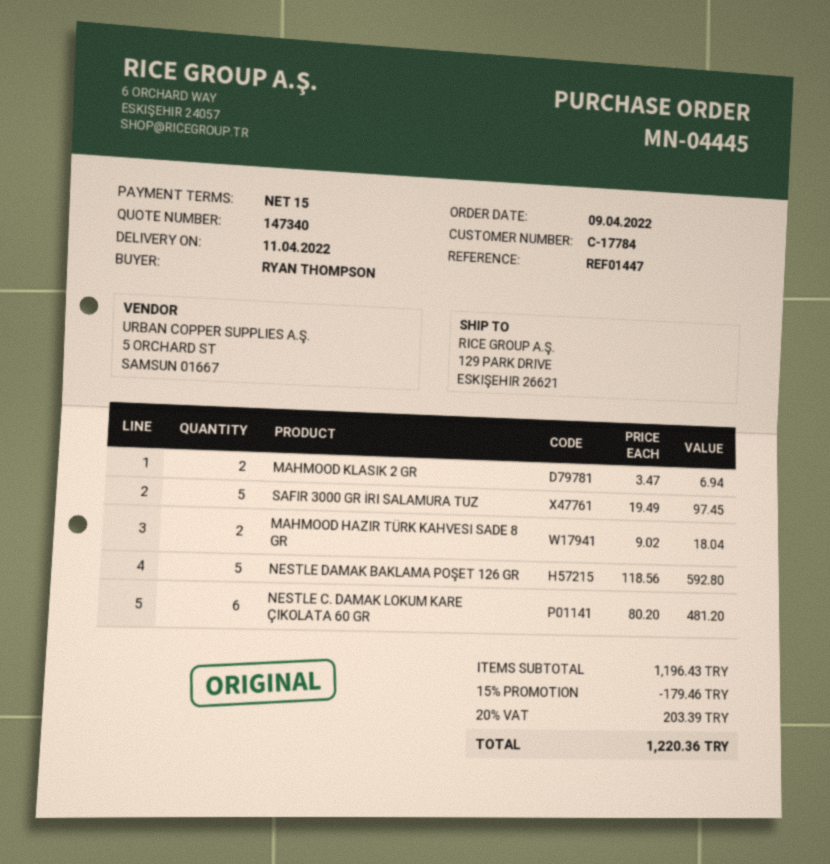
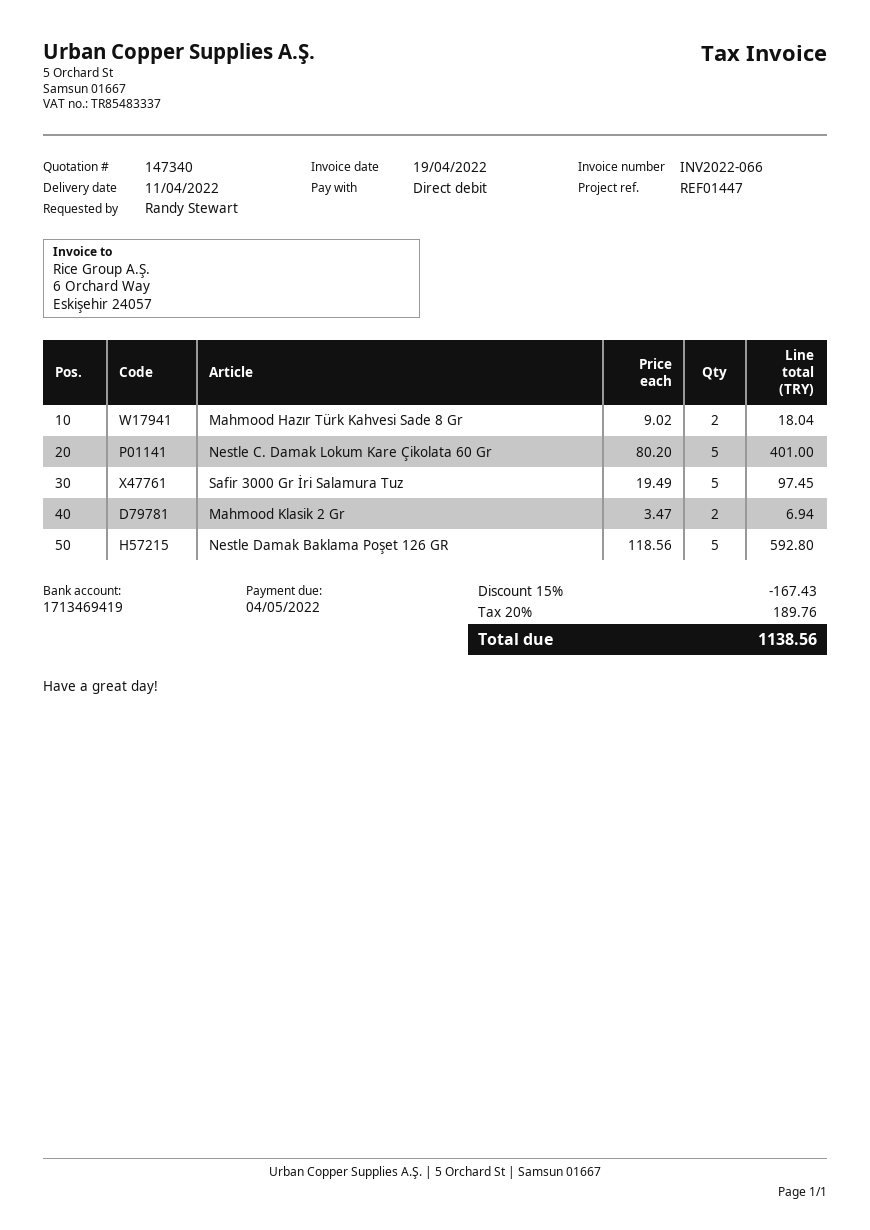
ordered by: RYAN THOMPSON -> Randy Stewart
NESTLE C. DAMAK LOKUM KARE ÇIKOLATA 60 GR: 6 x 80.20 = 481.20 -> 5 x 80.20 = 401.00
discount: 15% = 179.46 -> 15% = 167.43
tax: 20% = 203.39 -> 20% = 189.76
total: 1220.36 -> 1138.56

